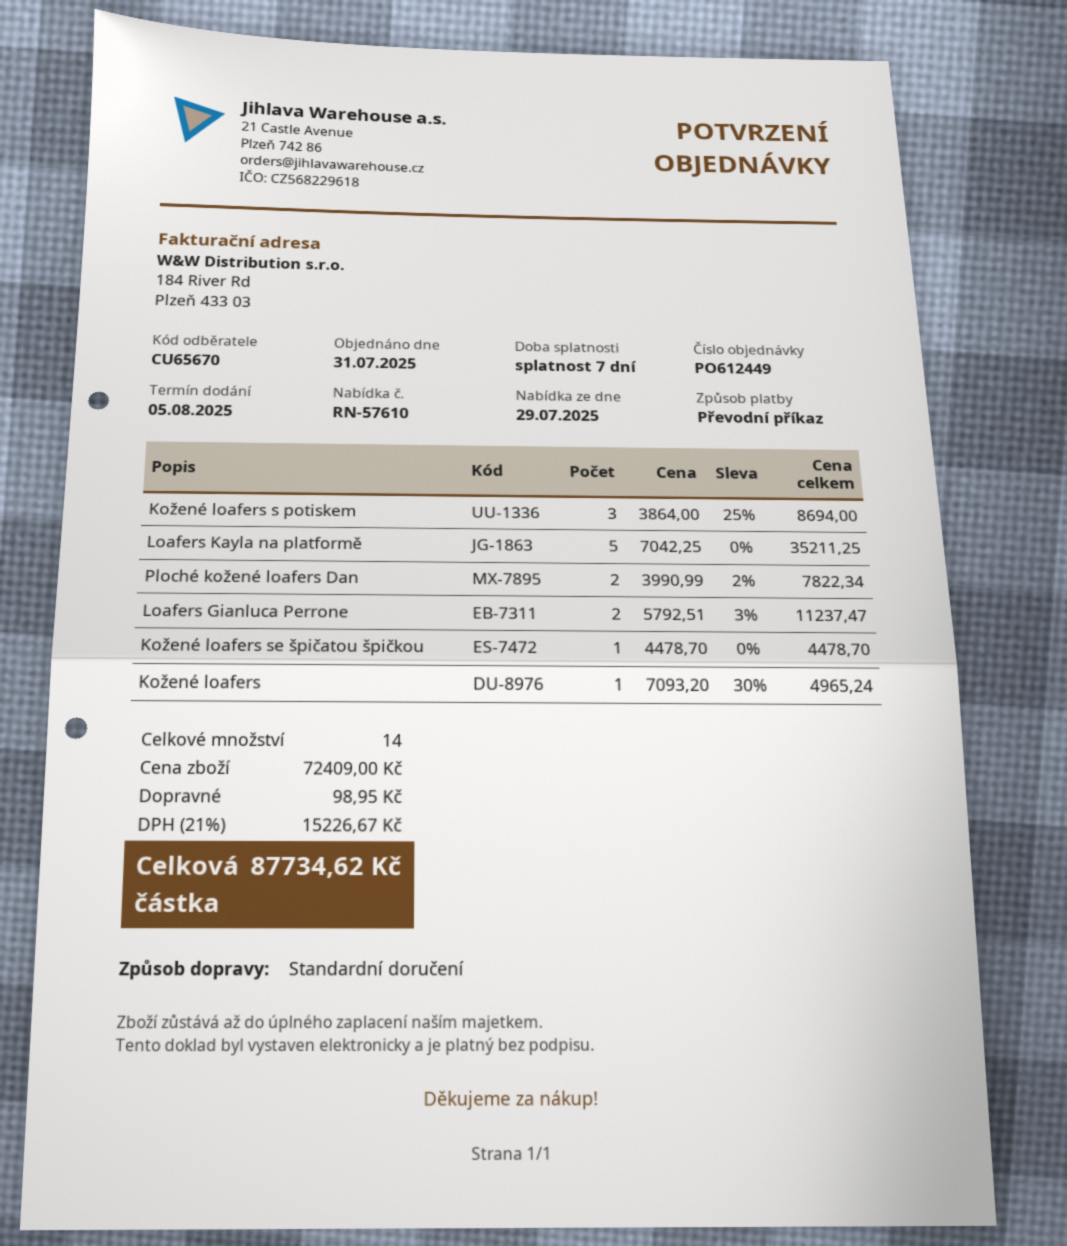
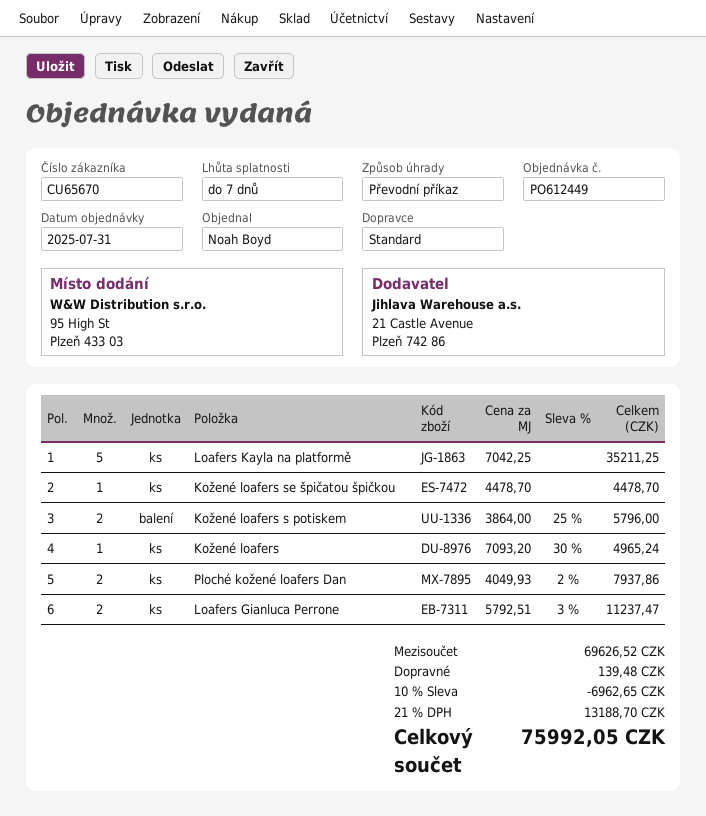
Kožené loafers s potiskem: 3 x 3864.00 - 25% = 8694.00 -> 2 x 3864.00 - 25% = 5796.00
Ploché kožené loafers Dan: 2 x 3990.99 - 2% = 7822.34 -> 2 x 4049.93 - 2% = 7937.86
subtotal: 72409.00 -> 69626.52
discount: none -> 10% = 6962.65
shipping: 98.95 -> 139.48
tax: 21% = 15226.67 -> 21% = 13188.70
total: 87734.62 -> 75992.05

